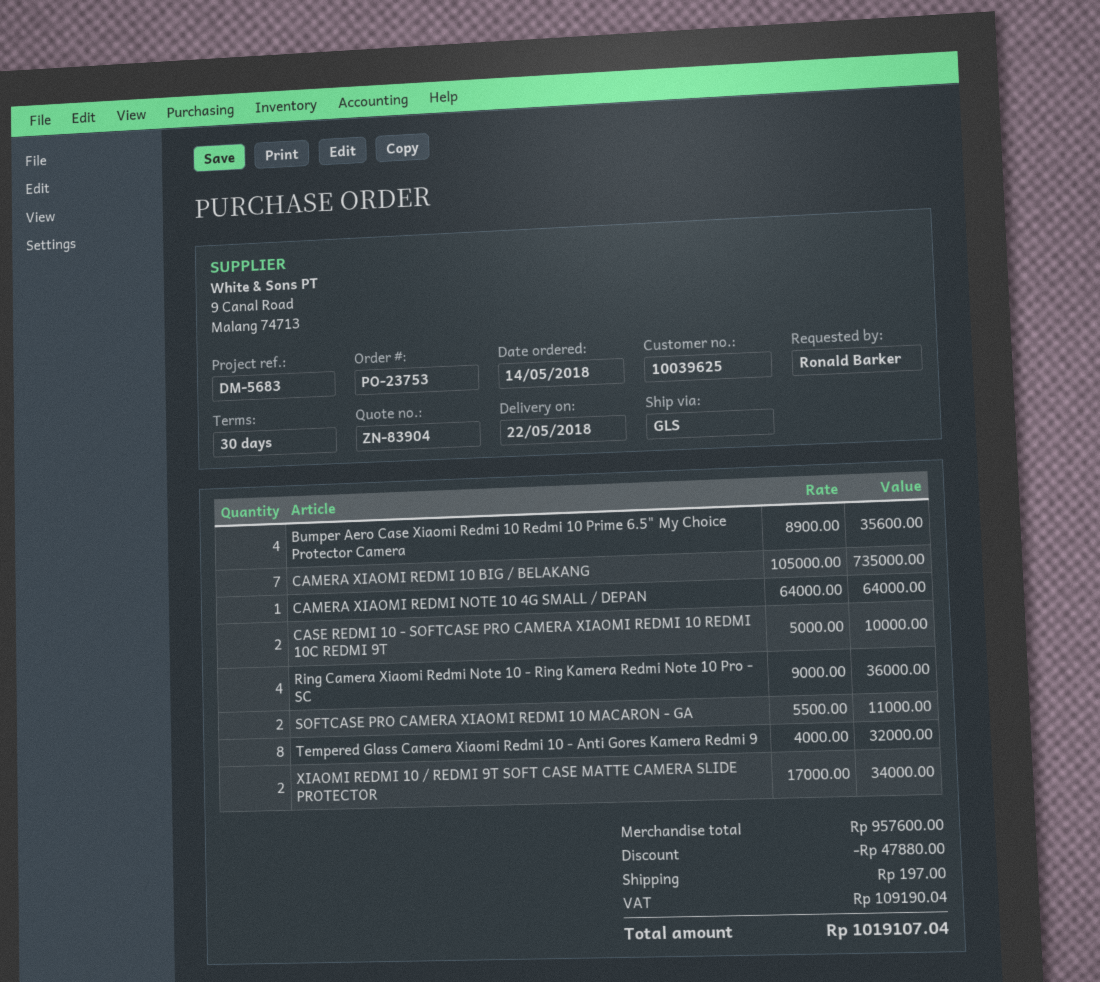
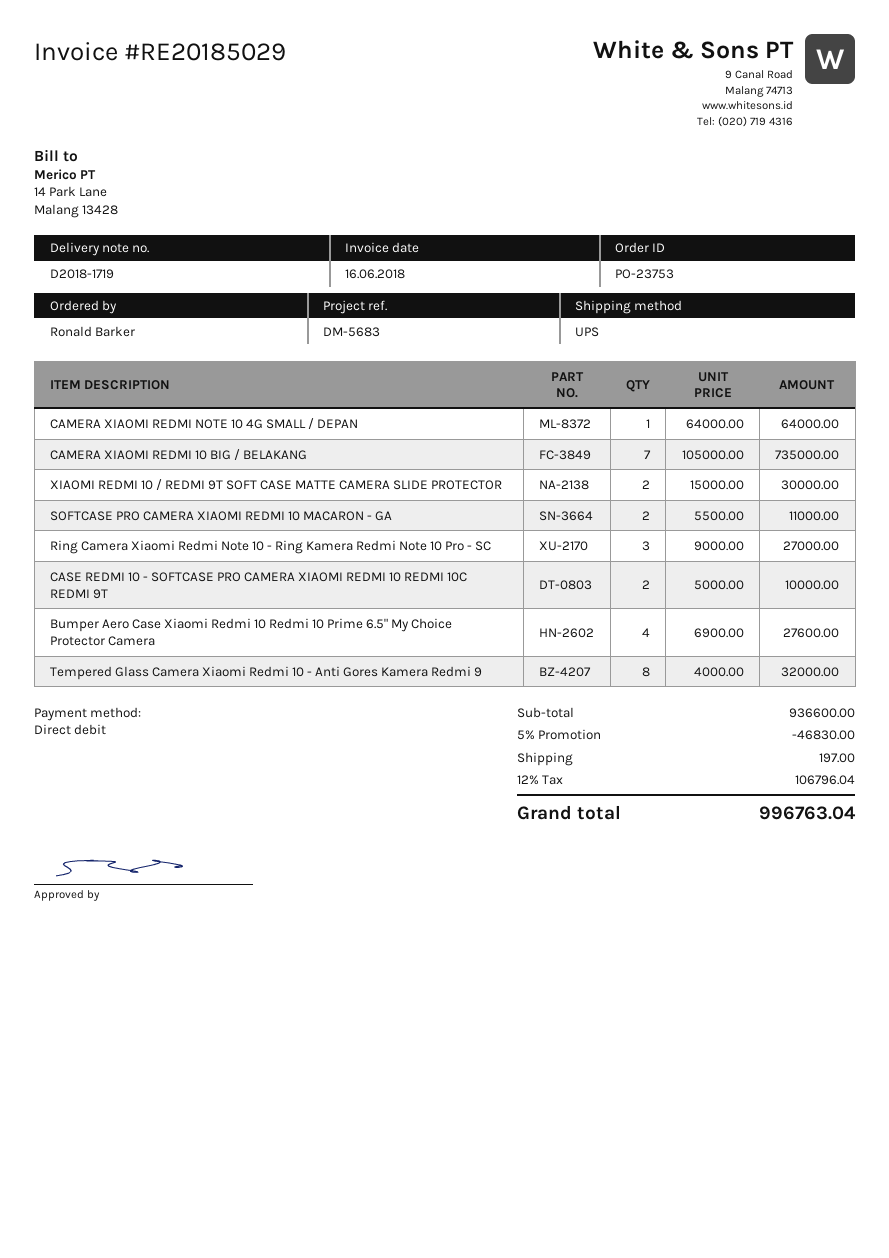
shipping method: GLS -> UPS
Bumper Aero Case Xiaomi Redmi 10 Redmi 10 Prime 6.5" My Choice Protector Camera: 4 x 8900.00 = 35600.00 -> 4 x 6900.00 = 27600.00
Ring Camera Xiaomi Redmi Note 10 - Ring Kamera Redmi Note 10 Pro - SC: 4 x 9000.00 = 36000.00 -> 3 x 9000.00 = 27000.00
XIAOMI REDMI 10 / REDMI 9T SOFT CASE MATTE CAMERA SLIDE PROTECTOR: 2 x 17000.00 = 34000.00 -> 2 x 15000.00 = 30000.00
subtotal: 957600.00 -> 936600.00
discount: 47880.00 -> 46830.00
tax: 109190.04 -> 106796.04
total: 1019107.04 -> 996763.04

